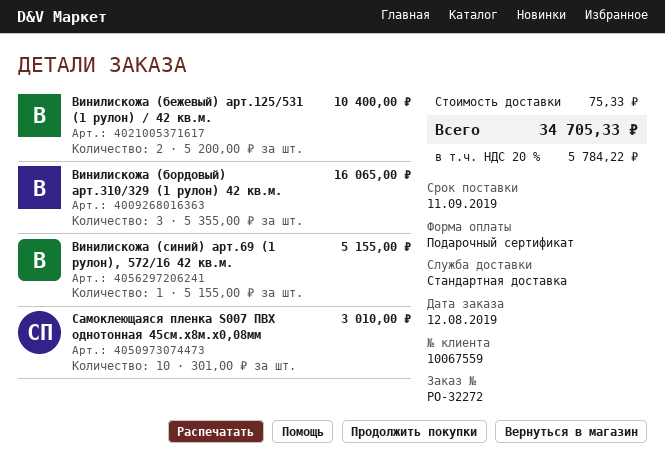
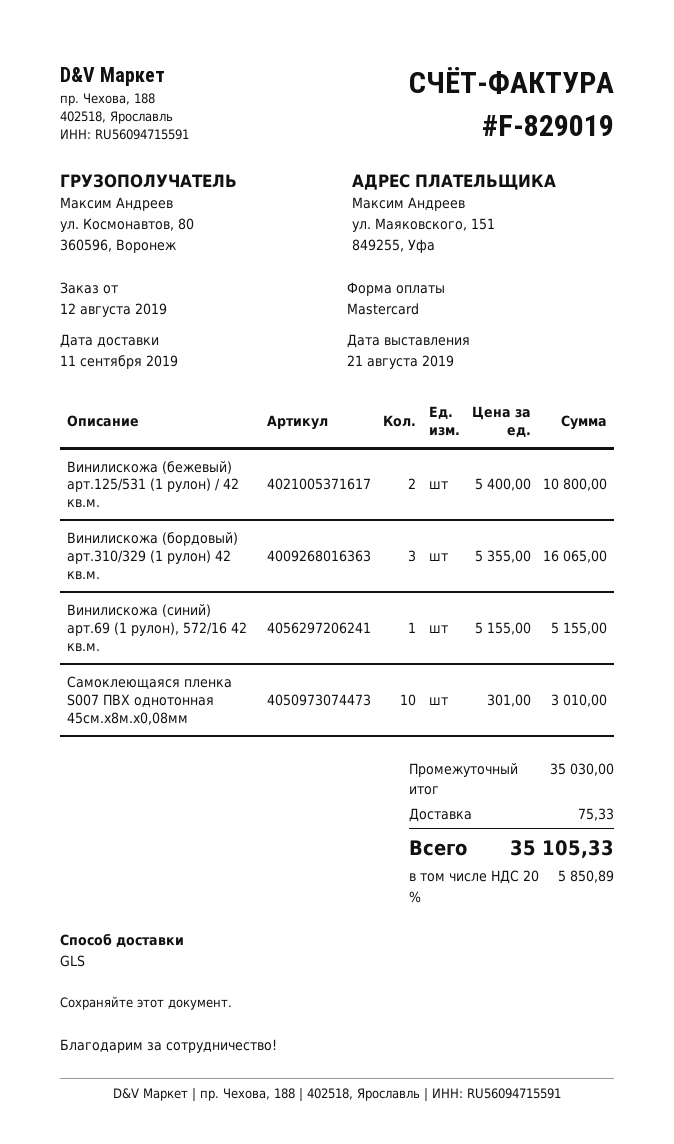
payment method: gift card -> Mastercard
shipping method: standard -> GLS
Винилискожа (бежевый) арт.125/531 (1 рулон) / 42 кв.м.: 2 x 5200.00 = 10400.00 -> 2 x 5400.00 = 10800.00
tax: 20% = 5784.22 -> 20% = 5850.89
total: 34705.33 -> 35105.33

